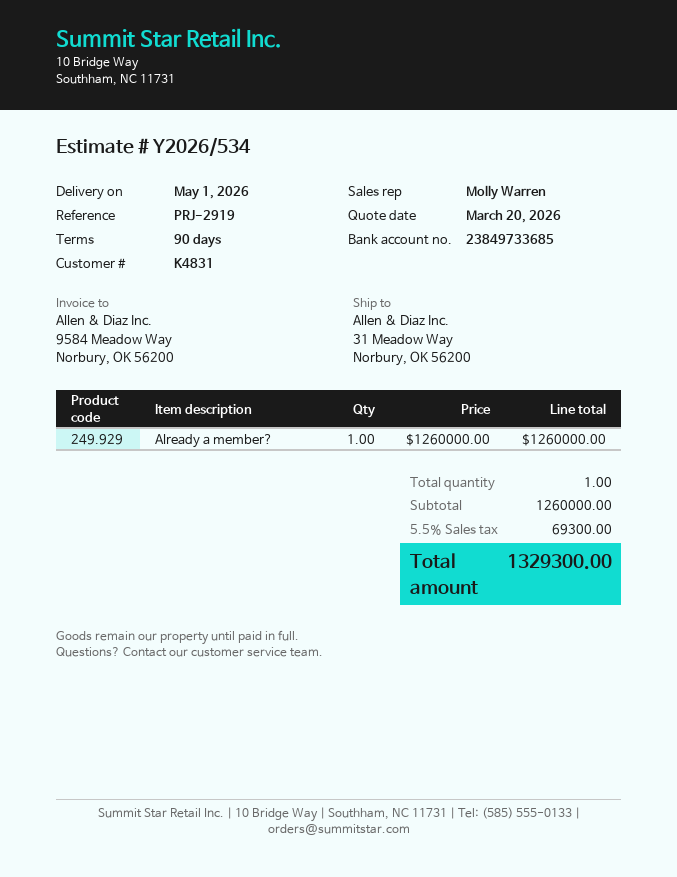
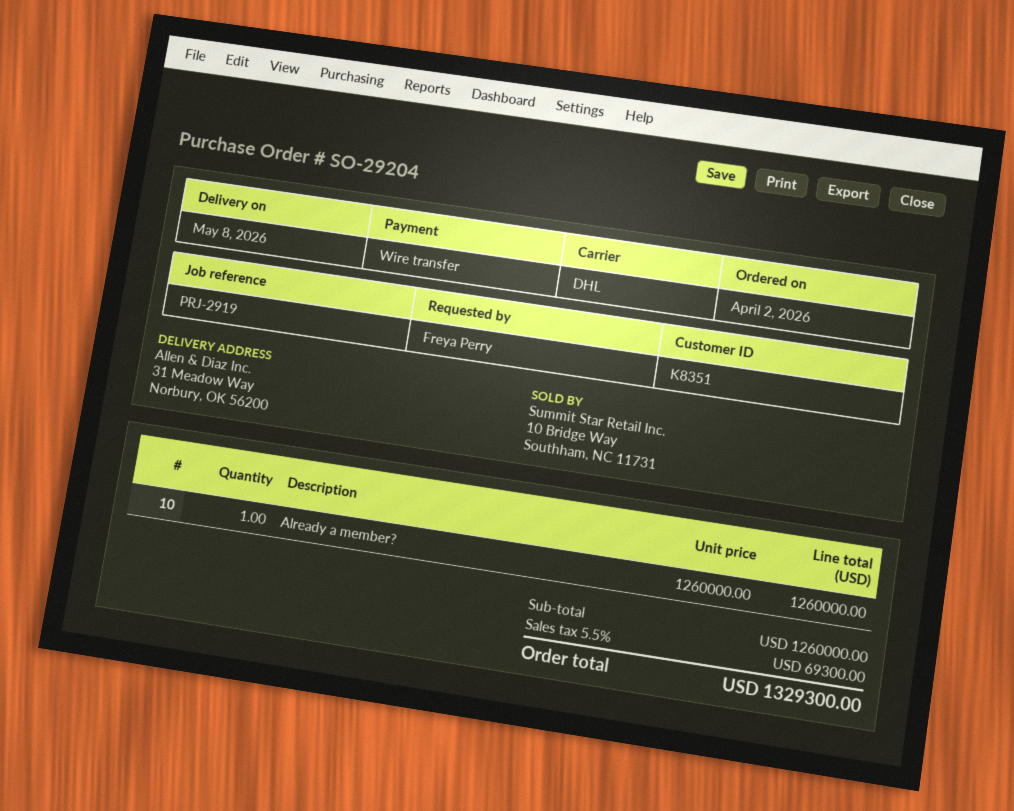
delivery date: 2026-05-01 -> 2026-05-08
customer number: K4831 -> K8351

